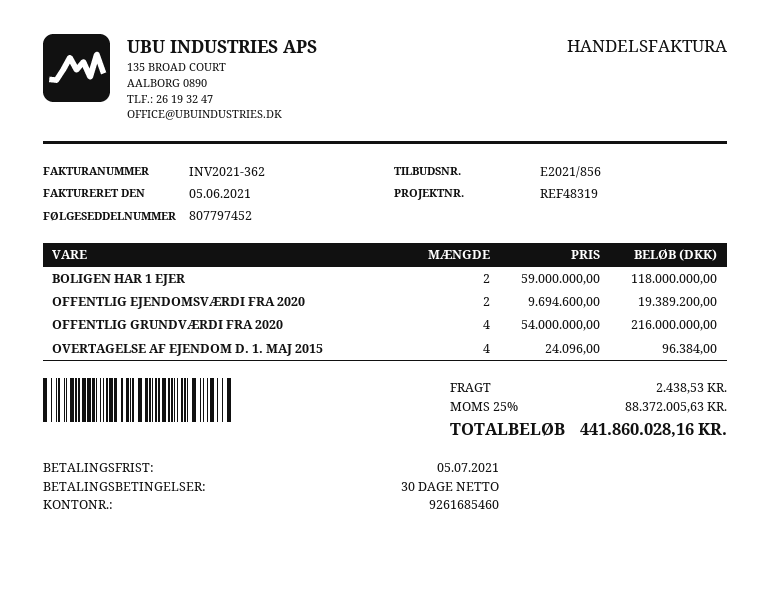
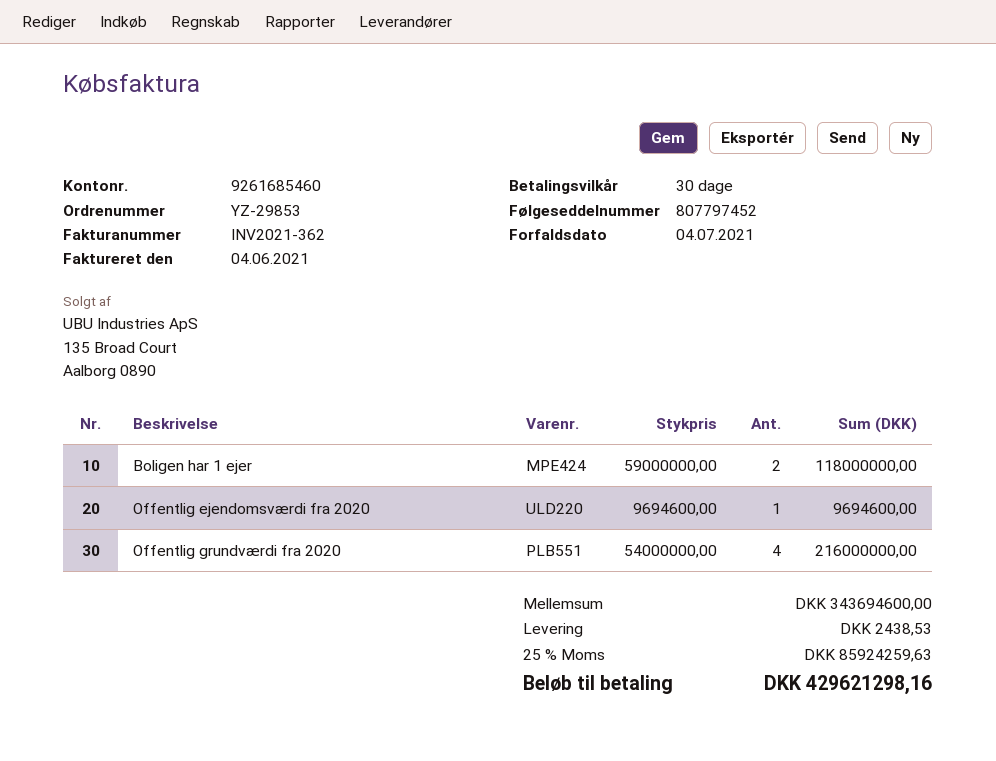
invoice date: 2021-06-05 -> 2021-06-04
due date: 2021-07-05 -> 2021-07-04
OFFENTLIG EJENDOMSVÆRDI FRA 2020: 2 x 9694600.00 = 19389200.00 -> 1 x 9694600.00 = 9694600.00
OVERTAGELSE AF EJENDOM D. 1. MAJ 2015: 4 x 24096.00 = 96384.00 -> none
tax: 25% = 88372005.63 -> 25% = 85924259.63
total: 441860028.16 -> 429621298.16

